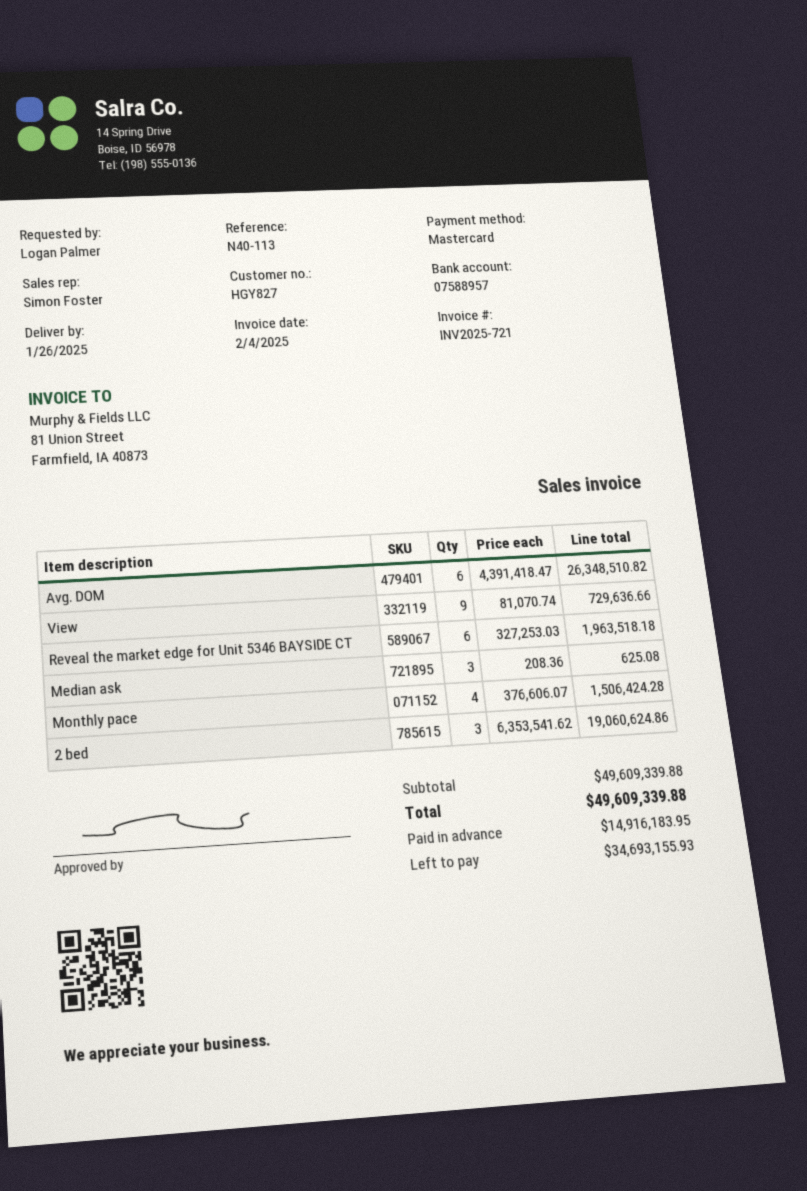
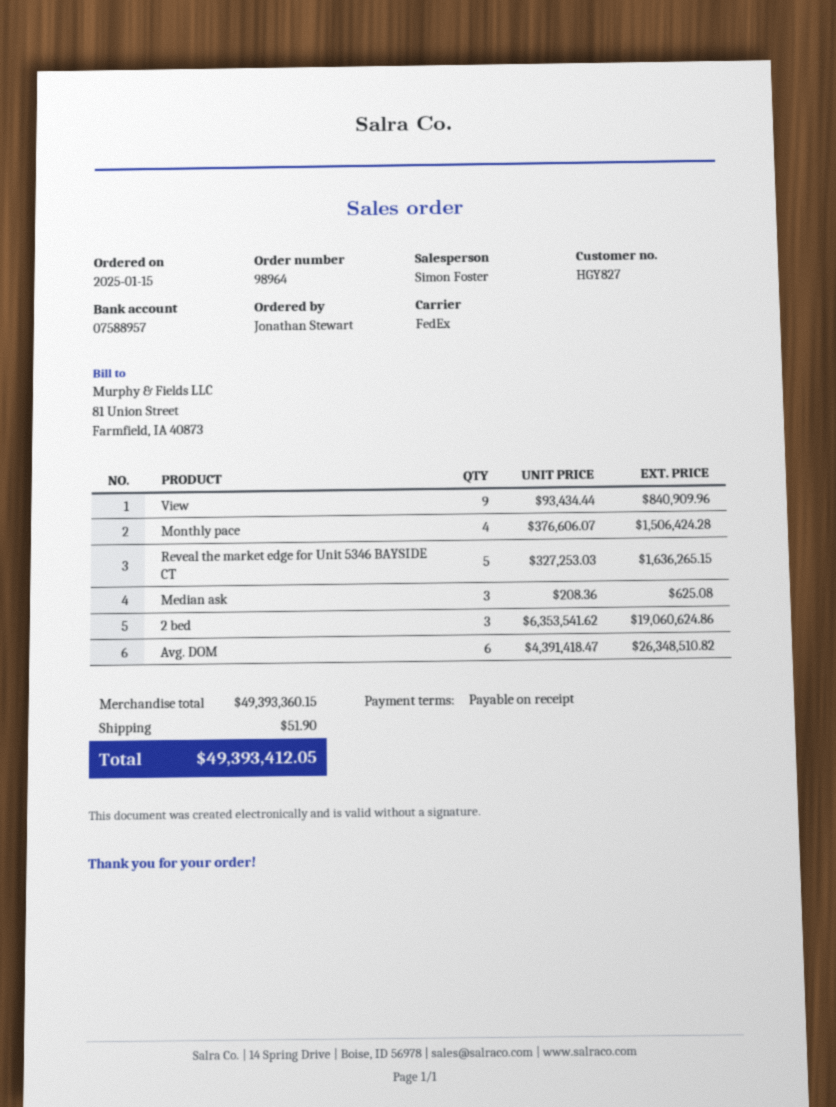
ordered by: Logan Palmer -> Jonathan Stewart
View: 9 x 81070.74 = 729636.66 -> 9 x 93434.44 = 840909.96
Reveal the market edge for Unit 5346 BAYSIDE CT: 6 x 327253.03 = 1963518.18 -> 5 x 327253.03 = 1636265.15
subtotal: 49609339.88 -> 49393360.15
shipping: none -> 51.90
total: 49609339.88 -> 49393412.05

